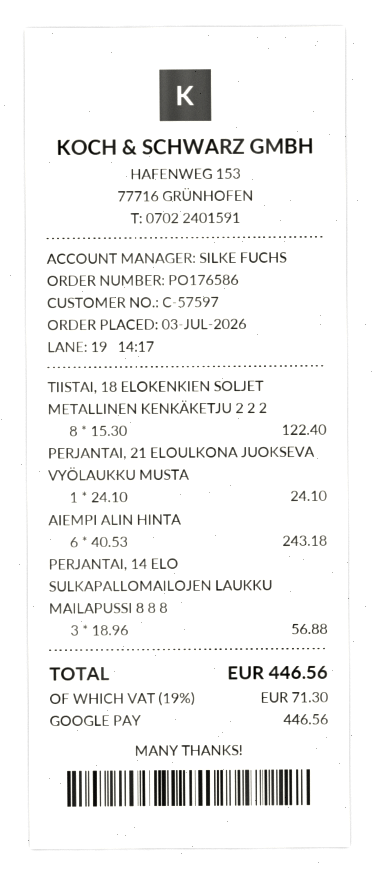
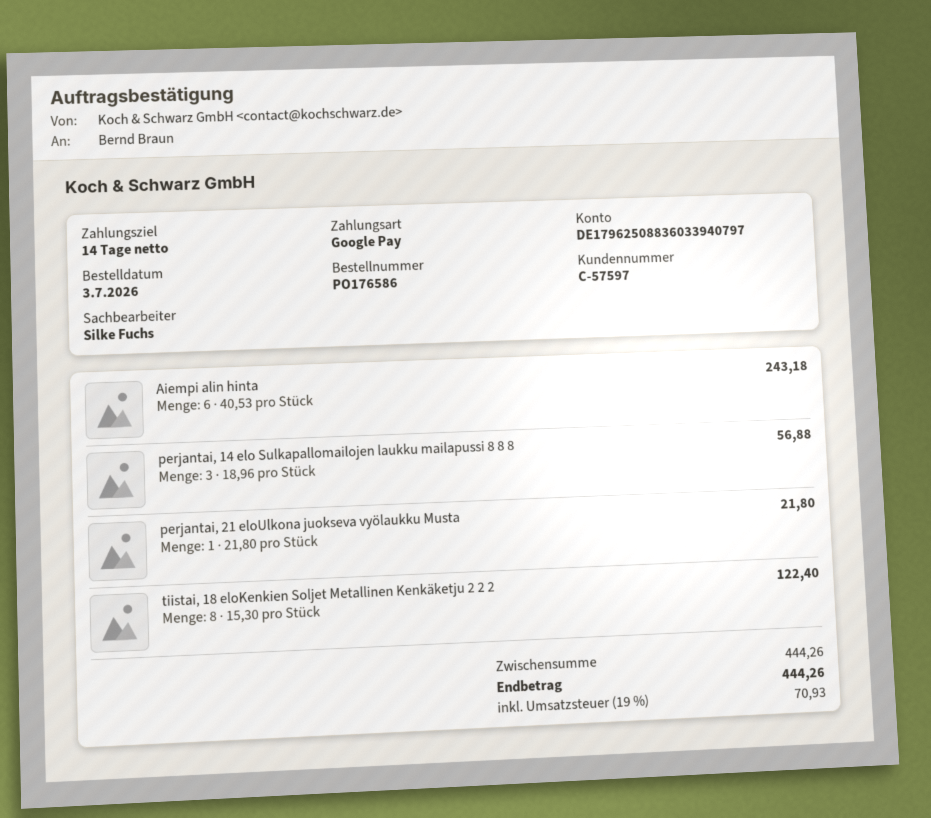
PERJANTAI, 21 ELOULKONA JUOKSEVA VYÖLAUKKU MUSTA: 1 x 24.10 = 24.10 -> 1 x 21.80 = 21.80
tax: 19% = 71.30 -> 19% = 70.93
total: 446.56 -> 444.26

